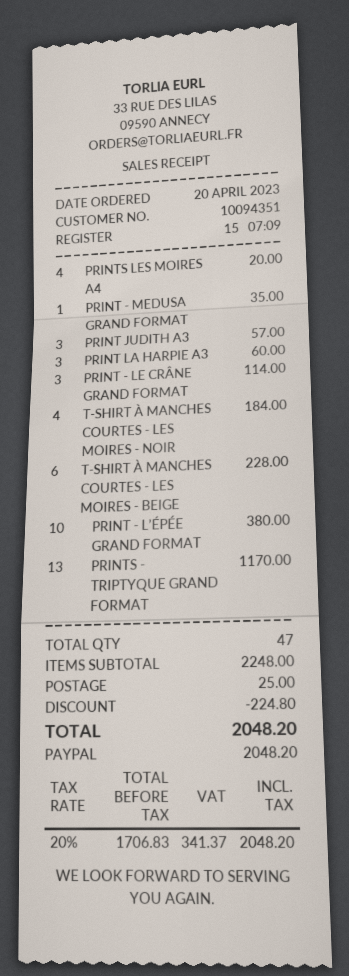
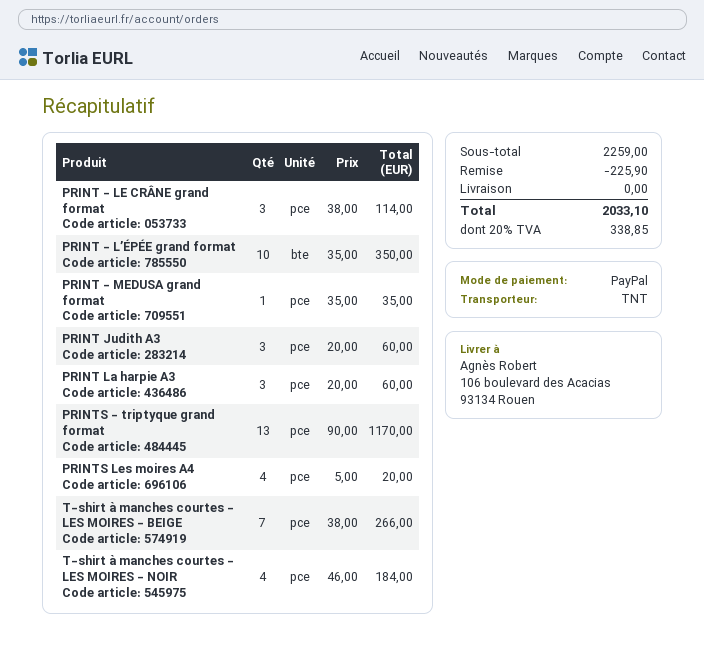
PRINT JUDITH A3: 3 for 57.00 -> 3 for 60.00
T-SHIRT À MANCHES COURTES - LES MOIRES - BEIGE: 6 for 228.00 -> 7 for 266.00
PRINT - L’ÉPÉE GRAND FORMAT: 10 for 380.00 -> 10 for 350.00
subtotal: 2248.00 -> 2259.00
discount: 224.80 -> 225.90
shipping: 25.00 -> 0.00
tax: 20% = 341.37 -> 20% = 338.85
total: 2048.20 -> 2033.10

